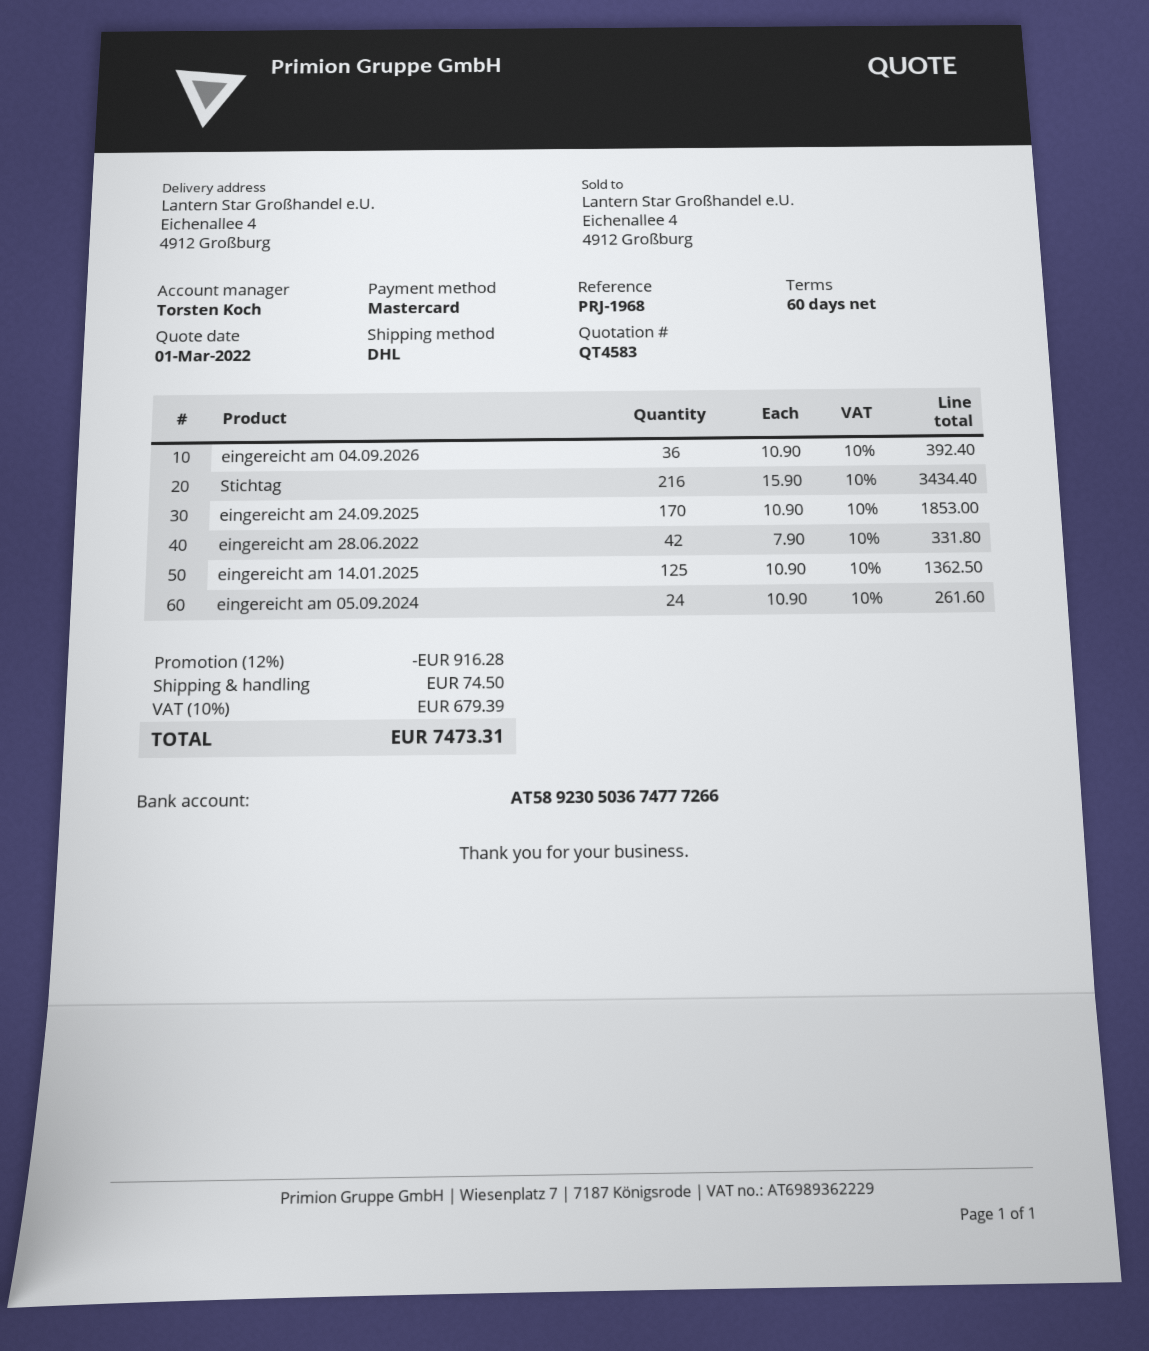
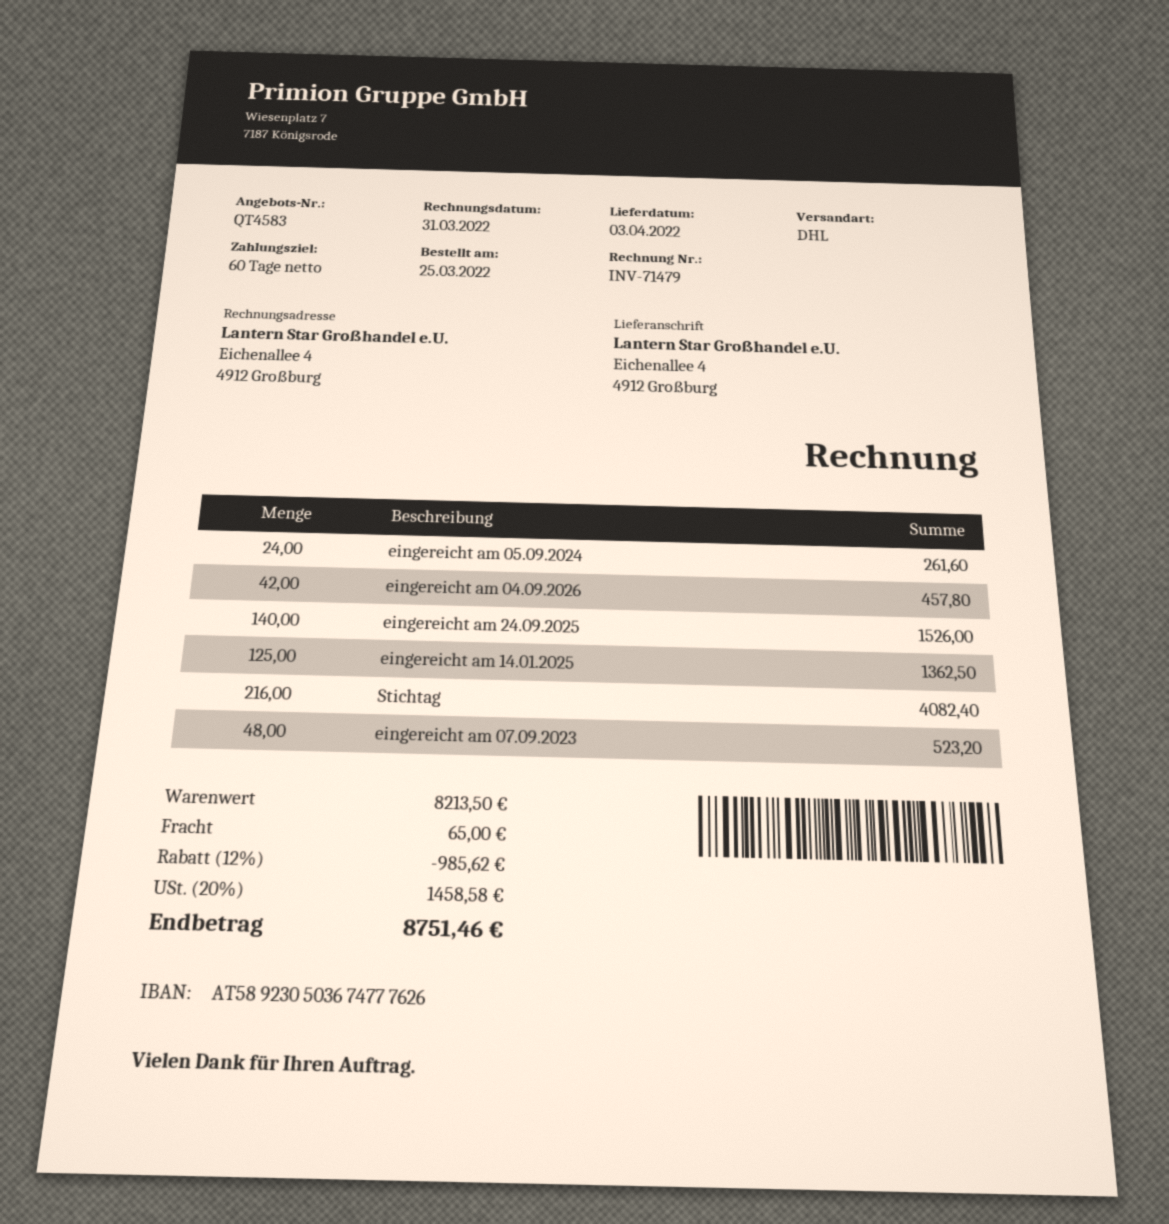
bank account: AT589230503674777266 -> AT589230503674777626
eingereicht am 04.09.2026: 36 for 392.40 -> 42 for 457.80
Stichtag: 216 for 3434.40 -> 216 for 4082.40
eingereicht am 24.09.2025: 170 for 1853.00 -> 140 for 1526.00
eingereicht am 28.06.2022: 42 for 331.80 -> none
eingereicht am 07.09.2023: none -> 48 for 523.20
discount: 12% = 916.28 -> 12% = 985.62
shipping: 74.50 -> 65.00
tax: 10% = 679.39 -> 20% = 1458.58
total: 7473.31 -> 8751.46

